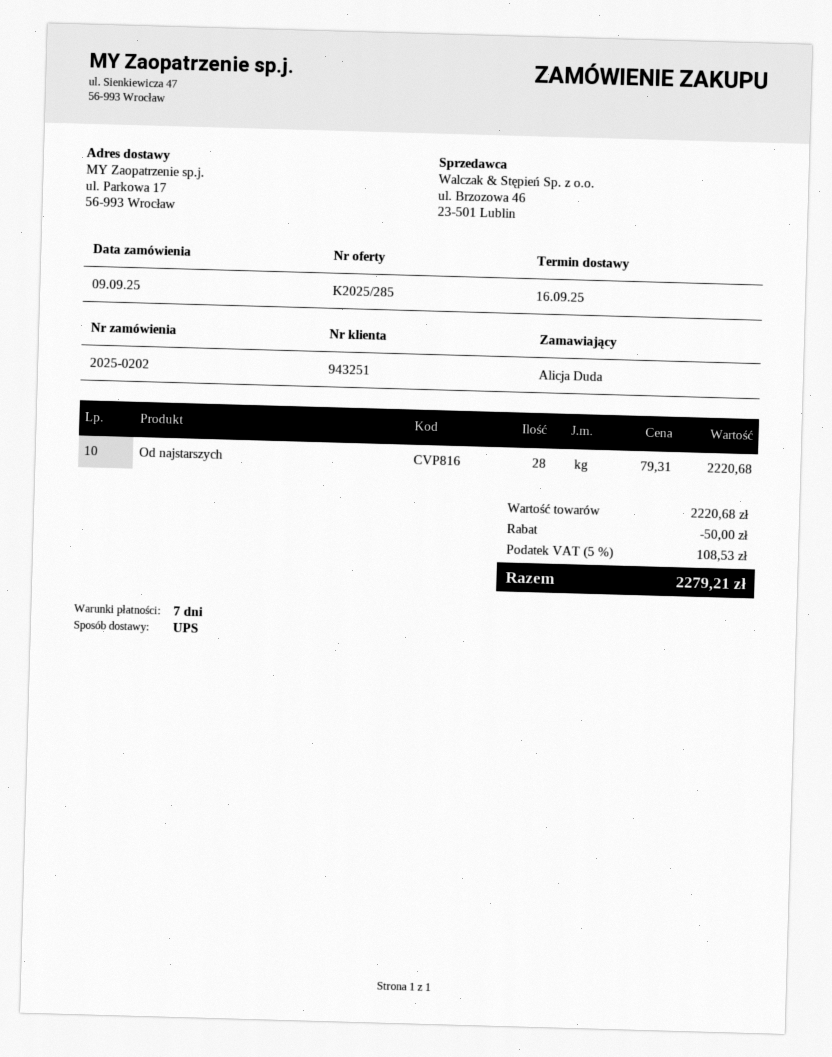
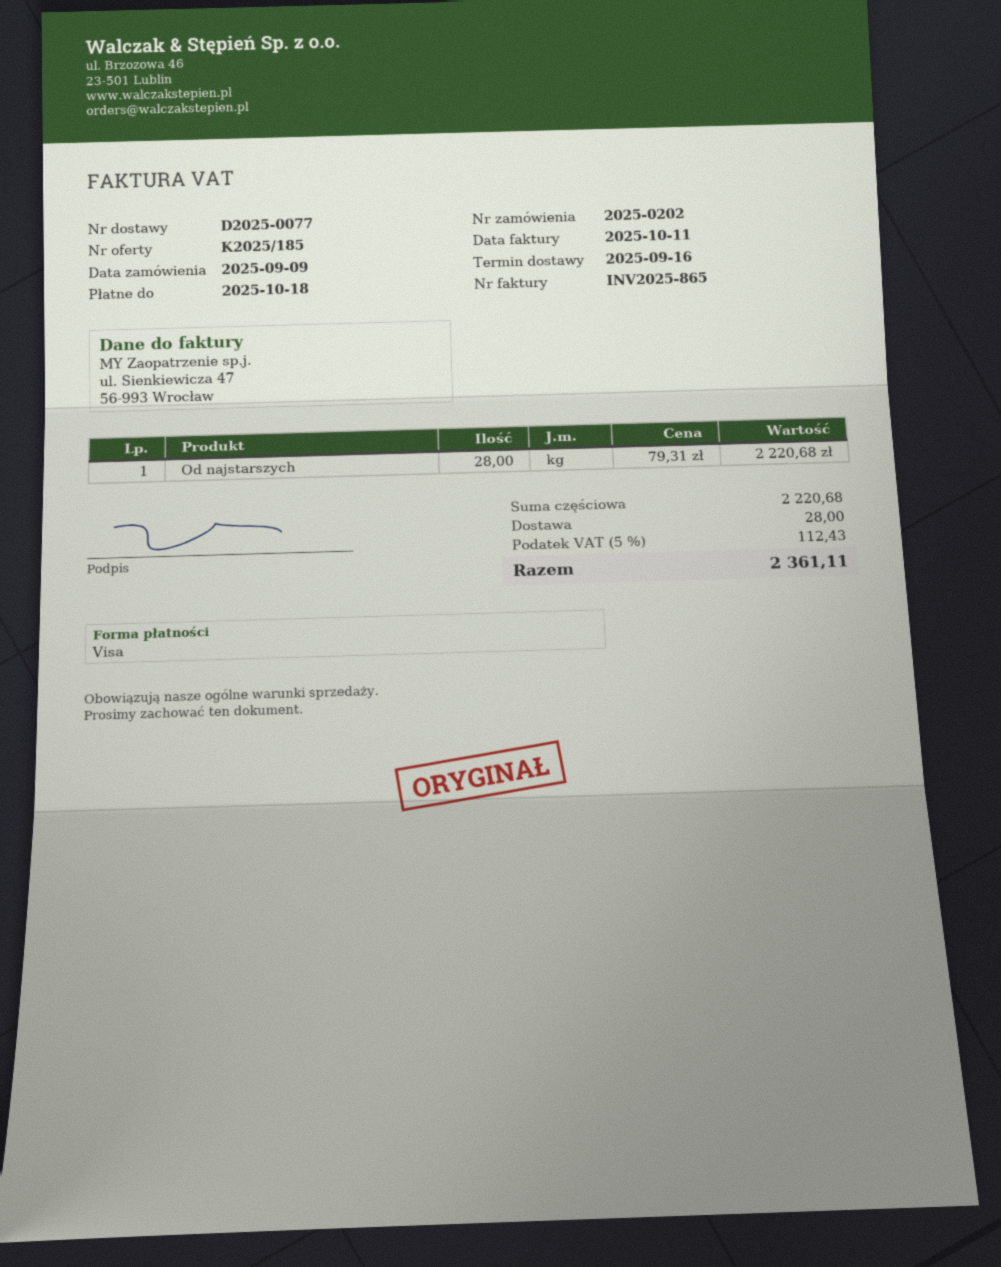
quote number: K2025/285 -> K2025/185
discount: 50.00 -> none
shipping: none -> 28.00
tax: 5% = 108.53 -> 5% = 112.43
total: 2279.21 -> 2361.11

